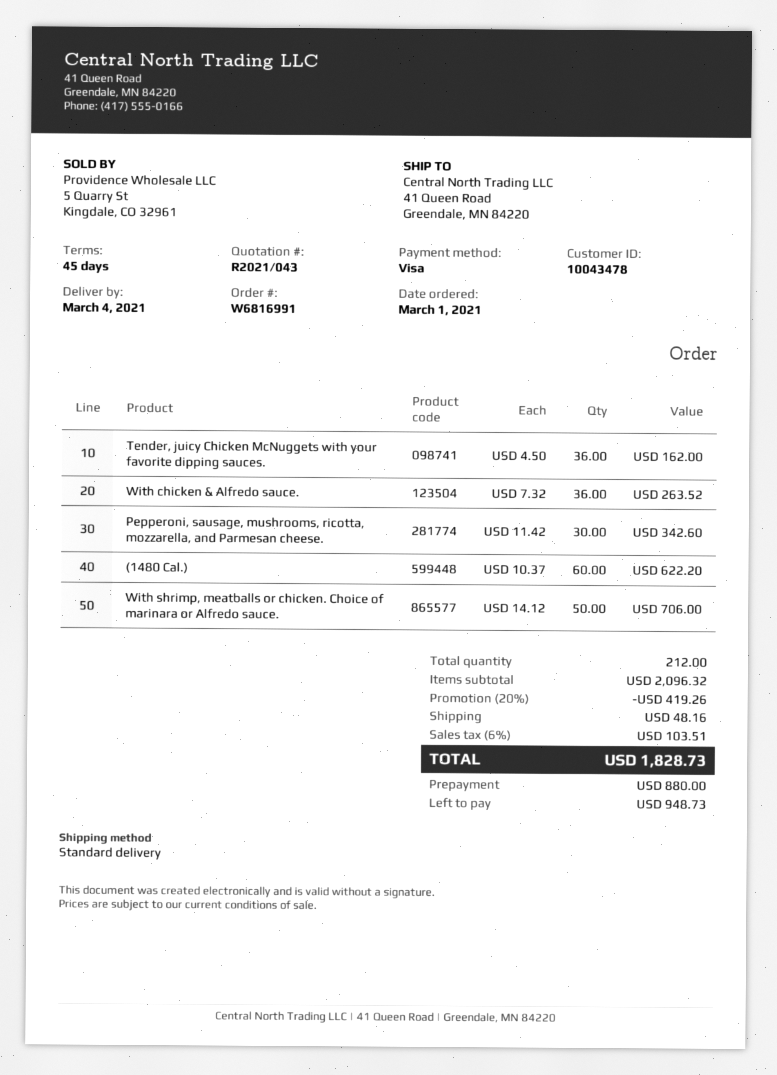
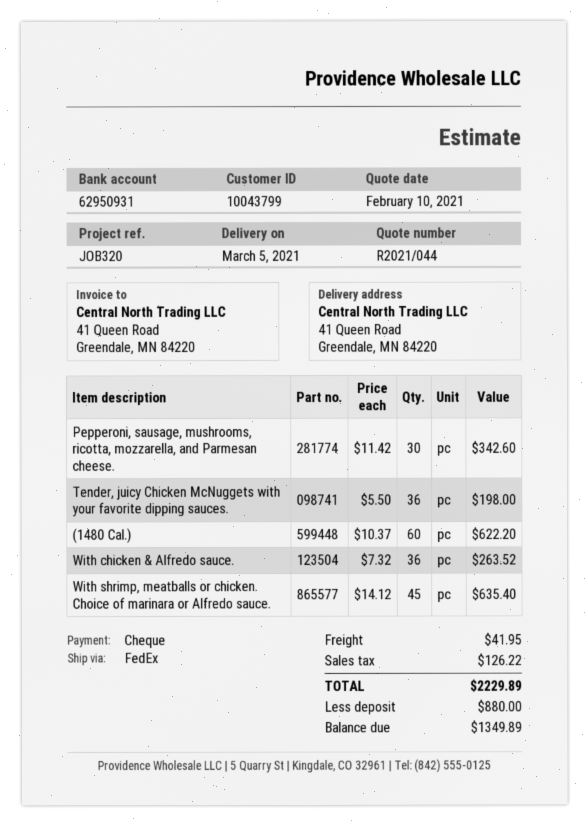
quote number: R2021/043 -> R2021/044
delivery date: 2021-03-04 -> 2021-03-05
customer number: 10043478 -> 10043799
payment method: Visa -> cheque
shipping method: standard -> FedEx
Tender, juicy Chicken McNuggets with your favorite dipping sauces.: 36 x 4.50 = 162.00 -> 36 x 5.50 = 198.00
With shrimp, meatballs or chicken. Choice of marinara or Alfredo sauce.: 50 x 14.12 = 706.00 -> 45 x 14.12 = 635.40
discount: 20% = 419.26 -> none
shipping: 48.16 -> 41.95
tax: 103.51 -> 126.22
total: 1828.73 -> 2229.89
balance: 948.73 -> 1349.89

